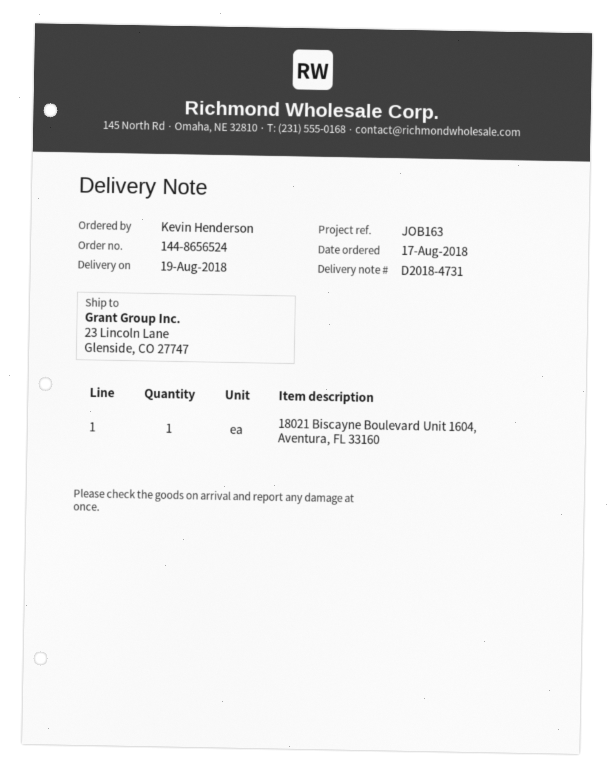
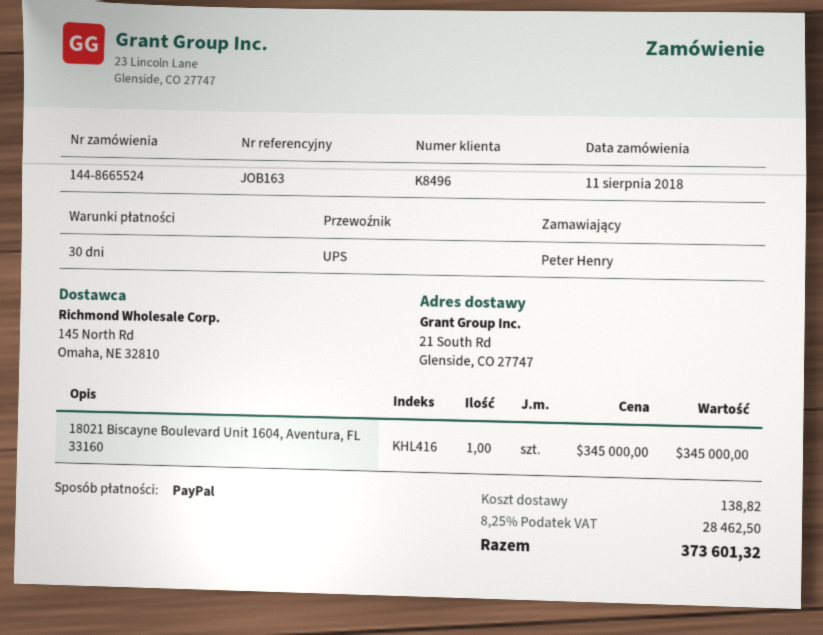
order number: 144-8656524 -> 144-8665524
order date: 2018-08-17 -> 2018-08-11
ordered by: Kevin Henderson -> Peter Henry
ship to: 23 Lincoln Lane, Glenside, CO 27747 -> 21 South Rd, Glenside, CO 27747

